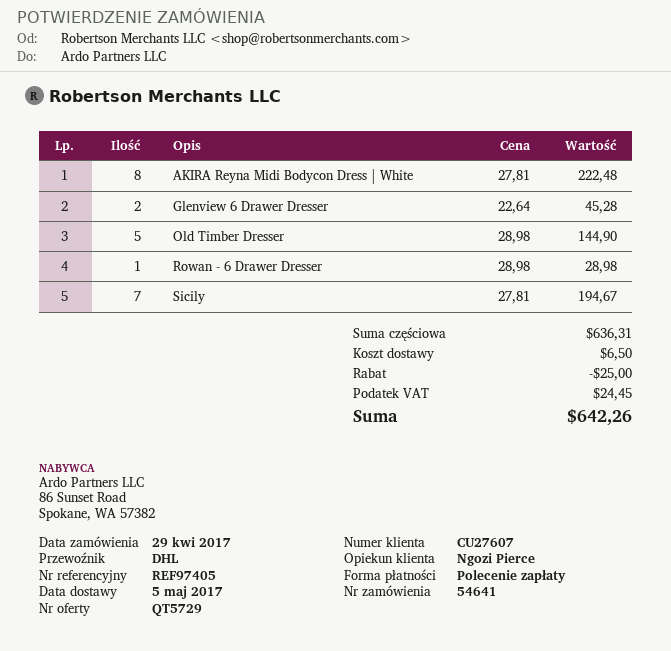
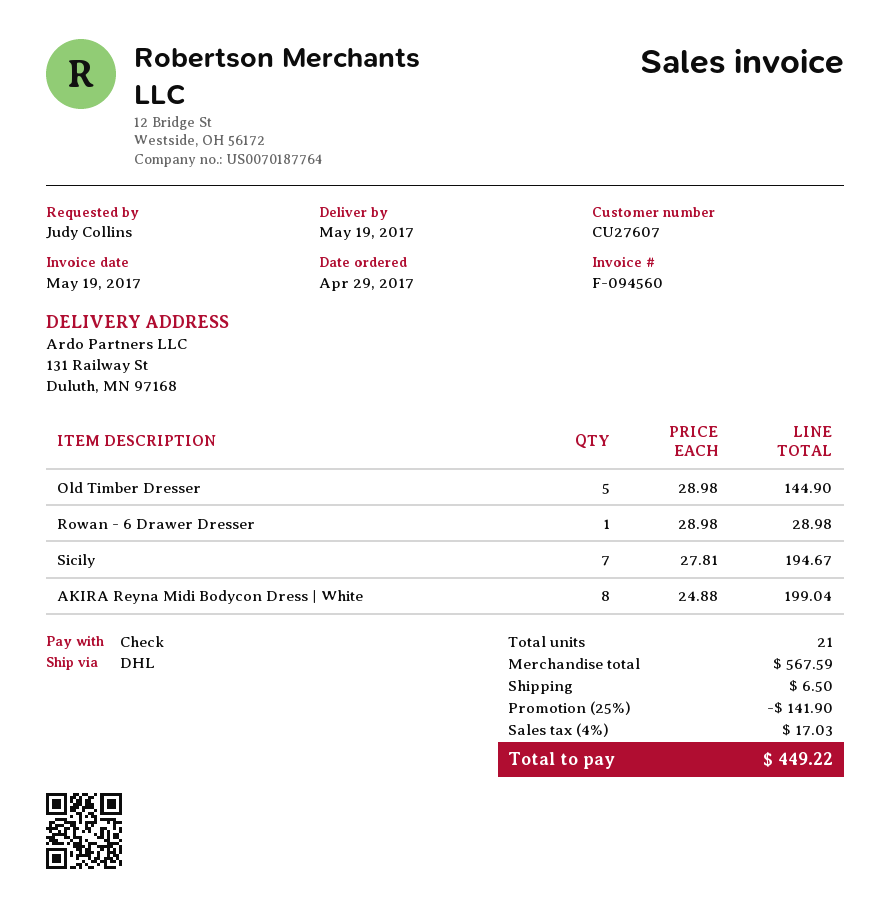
delivery date: 2017-05-05 -> 2017-05-19
payment method: direct debit -> cheque
AKIRA Reyna Midi Bodycon Dress | White: 8 x 27.81 = 222.48 -> 8 x 24.88 = 199.04
Glenview 6 Drawer Dresser: 2 x 22.64 = 45.28 -> none
subtotal: 636.31 -> 567.59
discount: 25.00 -> 141.90
tax: 24.45 -> 17.03
total: 642.26 -> 449.22

